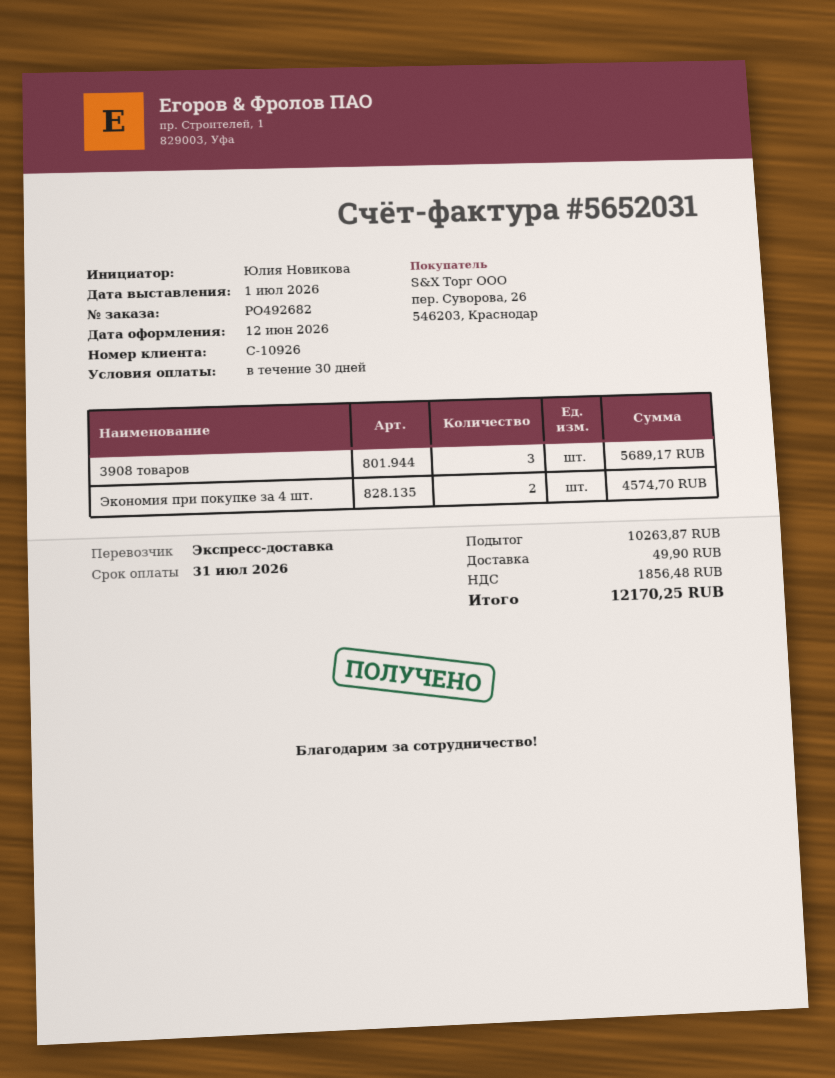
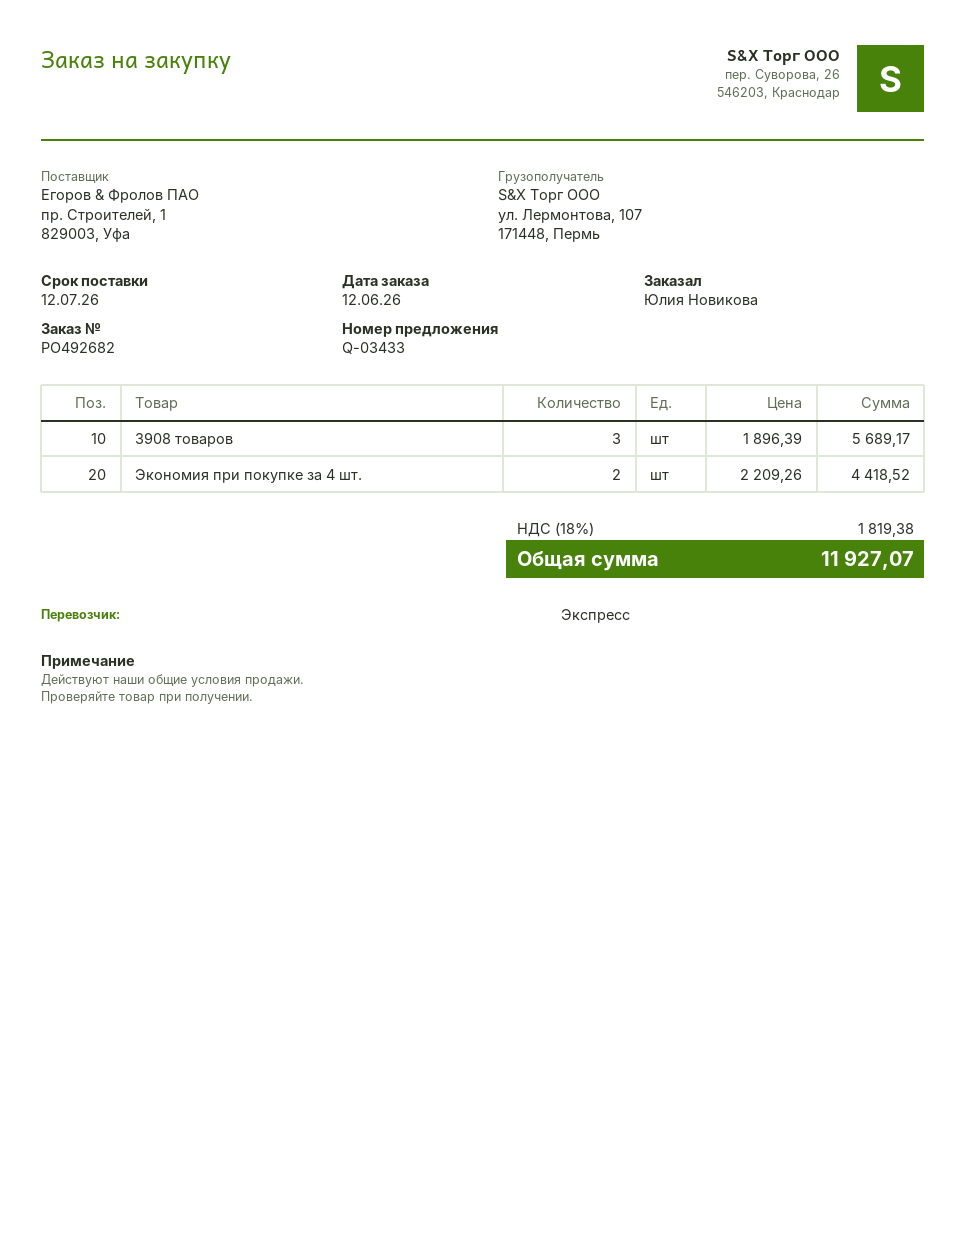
Экономия при покупке за 4 шт.: 2 for 4574.70 -> 2 for 4418.52
shipping: 49.90 -> none
tax: 1856.48 -> 1819.38
total: 12170.25 -> 11927.07

